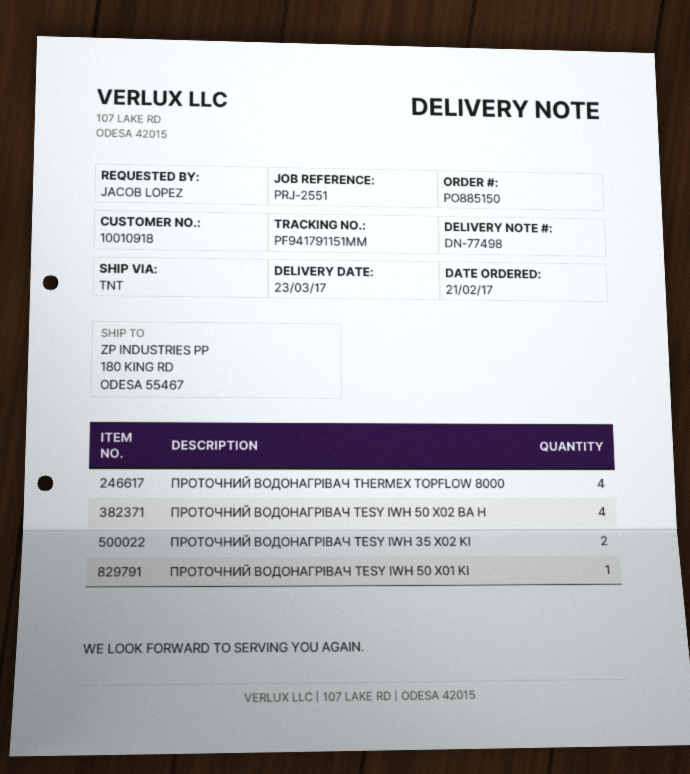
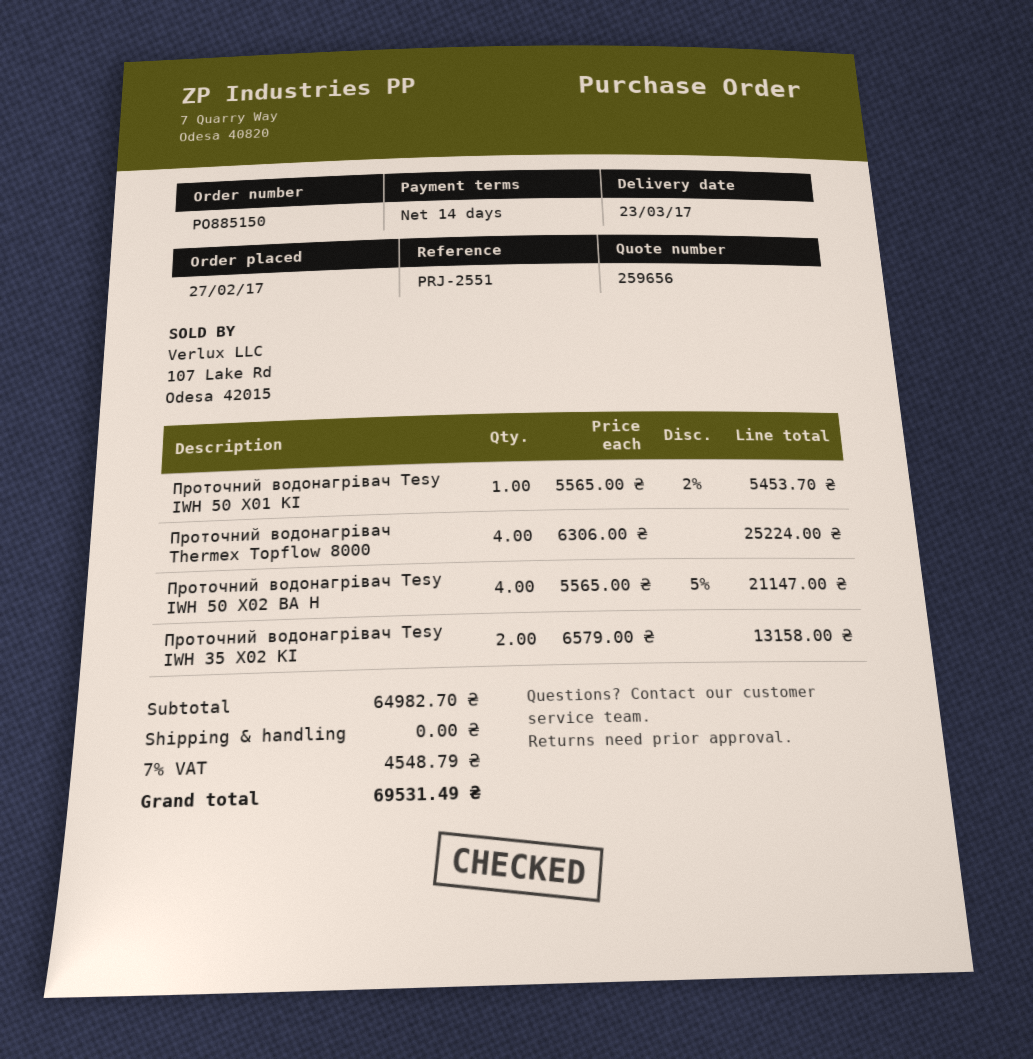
order date: 2017-02-21 -> 2017-02-27

